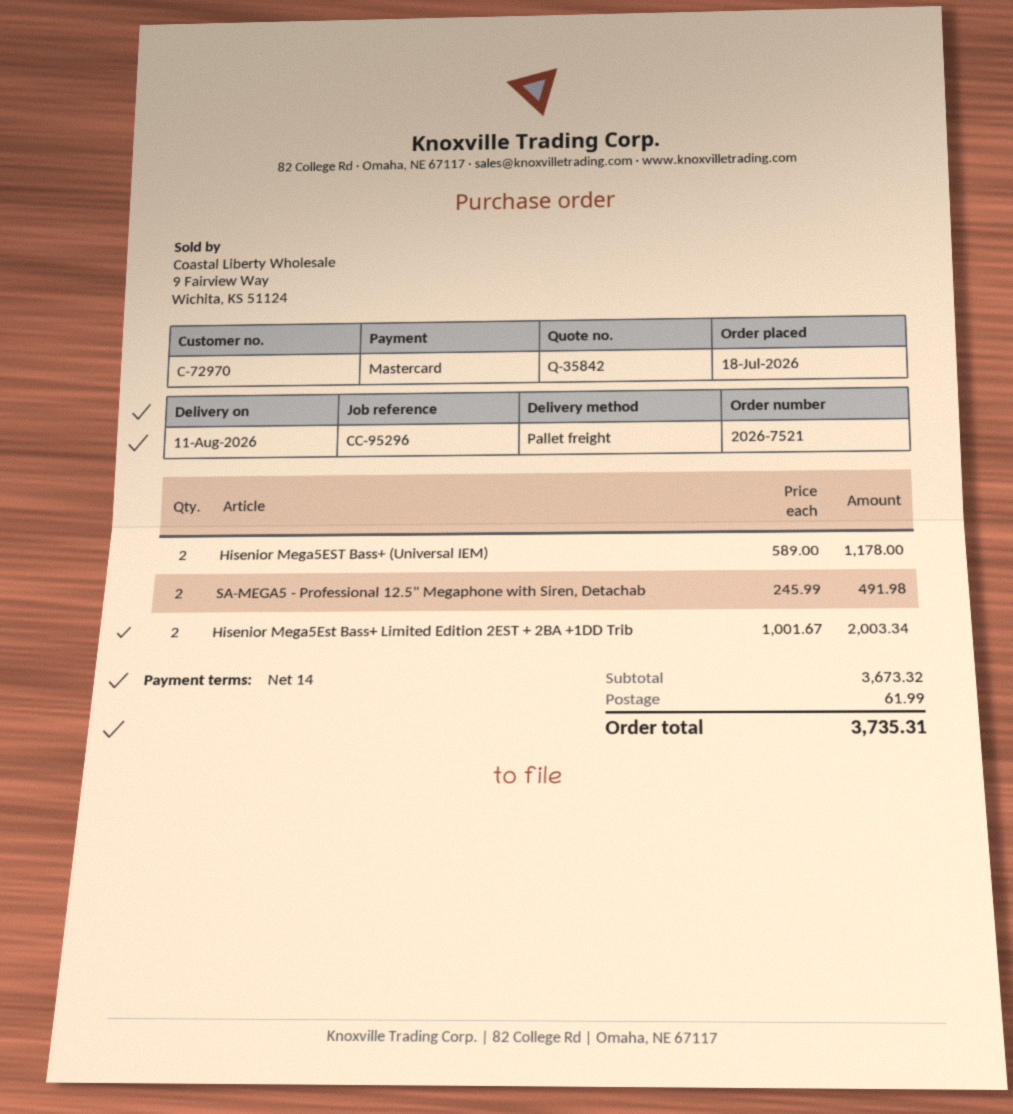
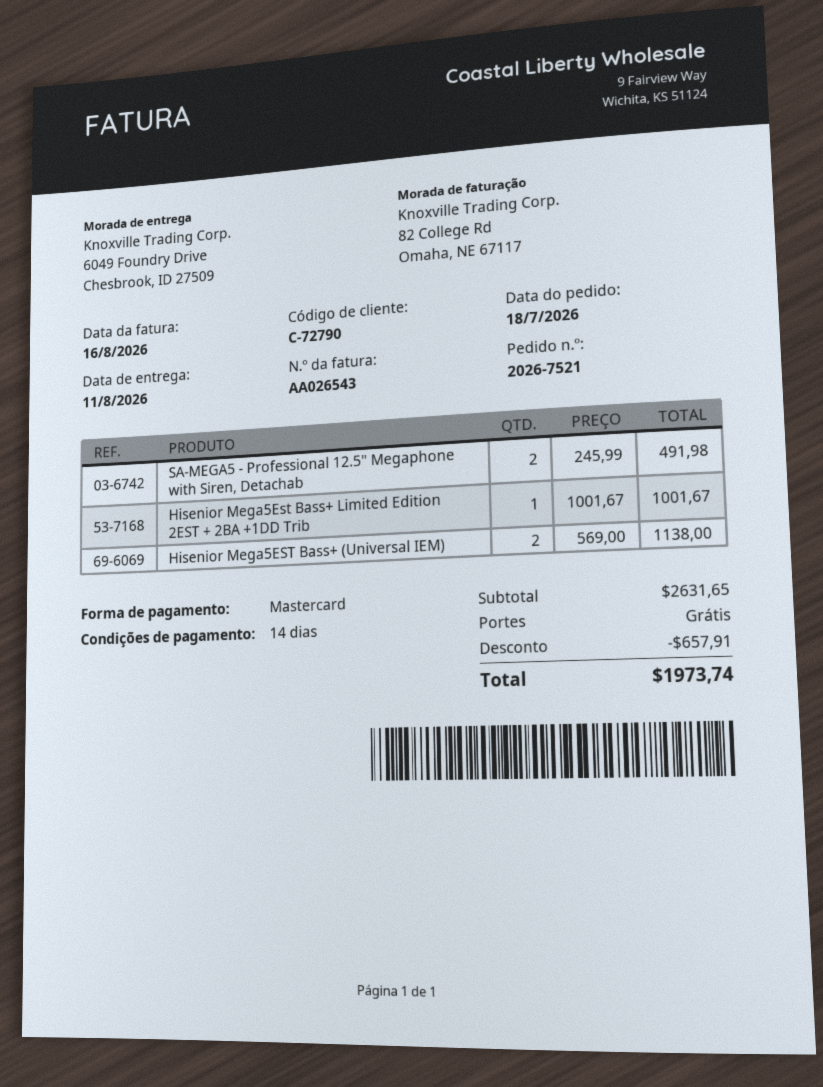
customer number: C-72970 -> C-72790
Hisenior Mega5EST Bass+ (Universal IEM): 2 x 589.00 = 1178.00 -> 2 x 569.00 = 1138.00
Hisenior Mega5Est Bass+ Limited Edition 2EST + 2BA +1DD Trib: 2 x 1001.67 = 2003.34 -> 1 x 1001.67 = 1001.67
subtotal: 3673.32 -> 2631.65
discount: none -> 657.91
shipping: 61.99 -> 0.00
total: 3735.31 -> 1973.74

